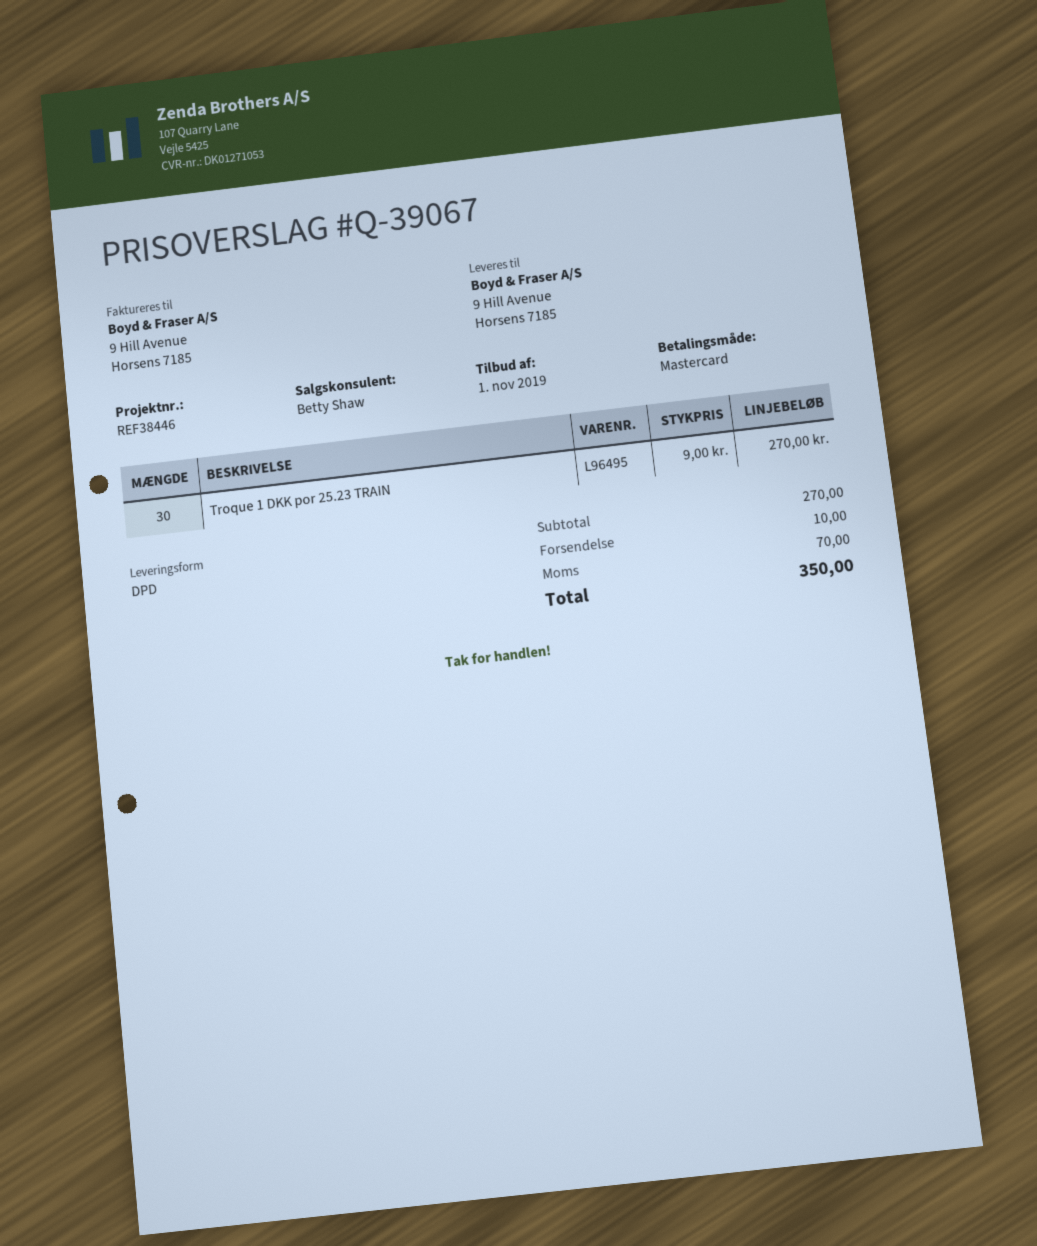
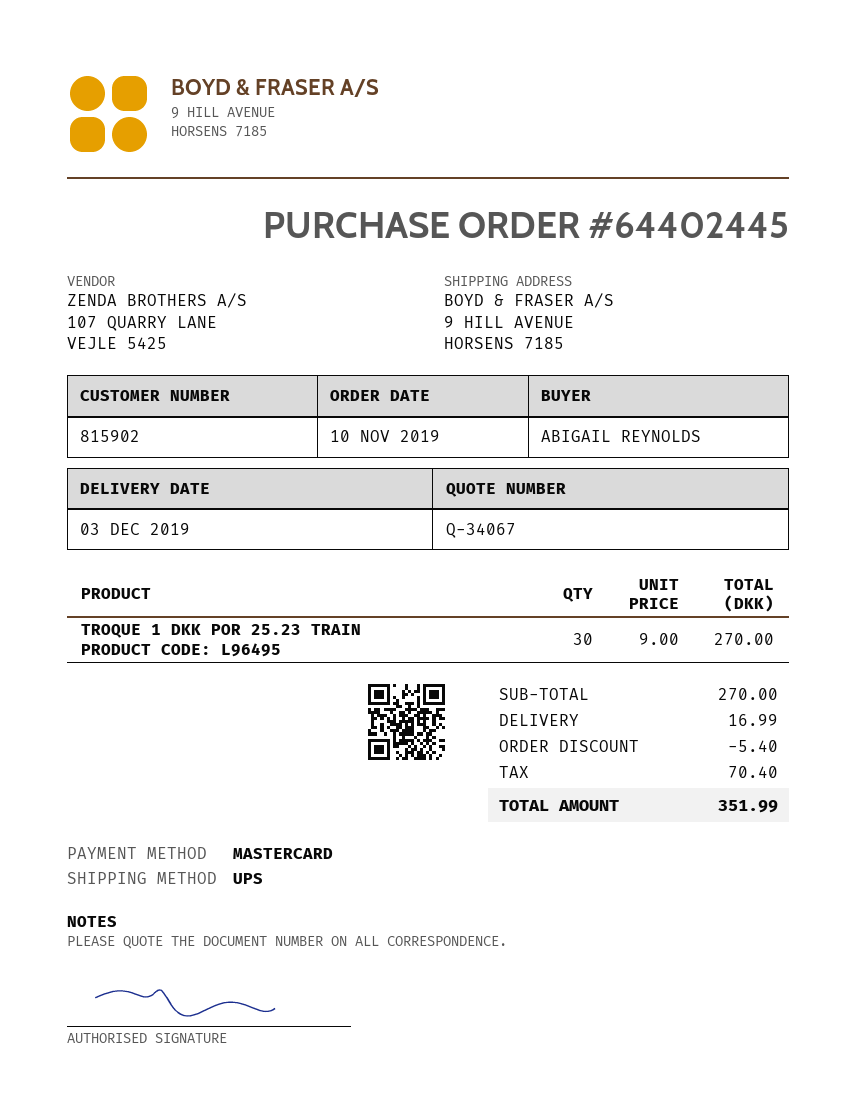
quote number: Q-39067 -> Q-34067
shipping method: DPD -> UPS
discount: none -> 5.40
shipping: 10.00 -> 16.99
tax: 70.00 -> 70.40
total: 350.00 -> 351.99

